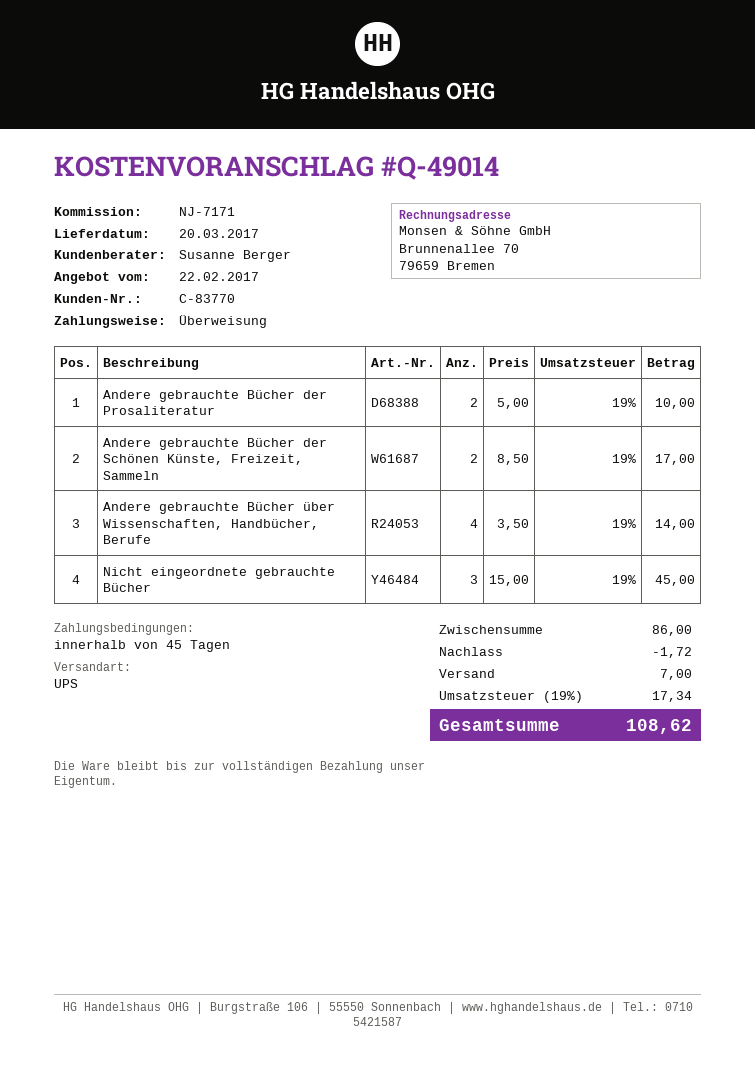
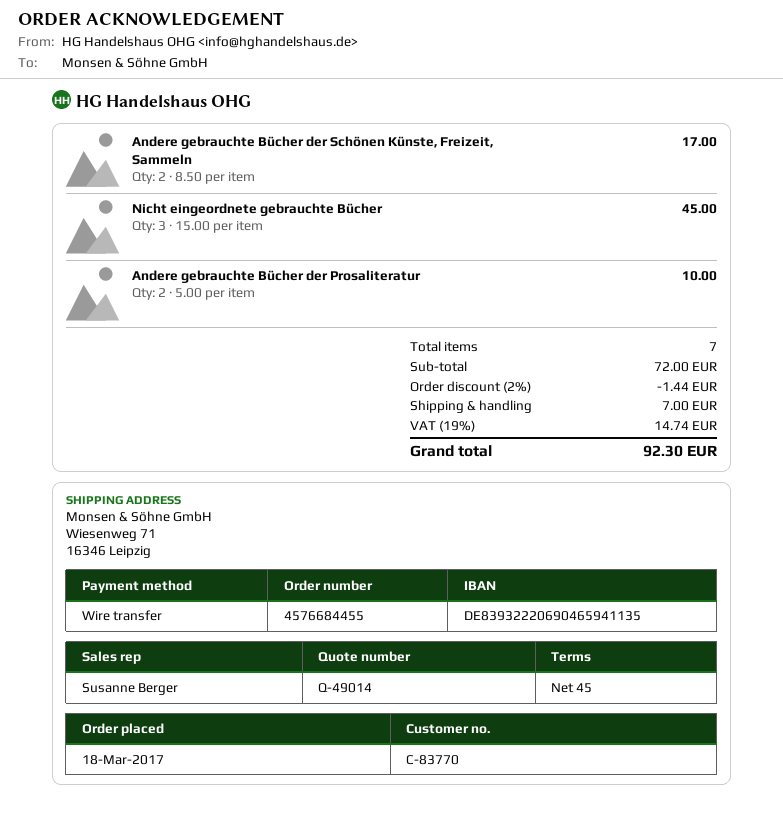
Andere gebrauchte Bücher über Wissenschaften, Handbücher, Berufe: 4 x 3.50 = 14.00 -> none
subtotal: 86.00 -> 72.00
discount: 1.72 -> 1.44
tax: 19% = 17.34 -> 19% = 14.74
total: 108.62 -> 92.30

